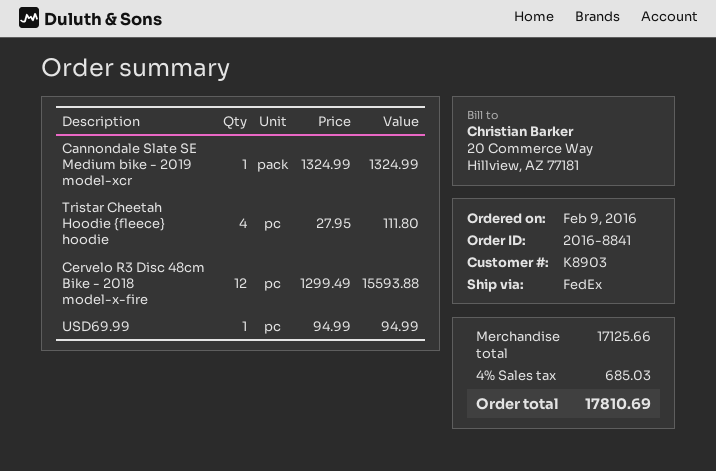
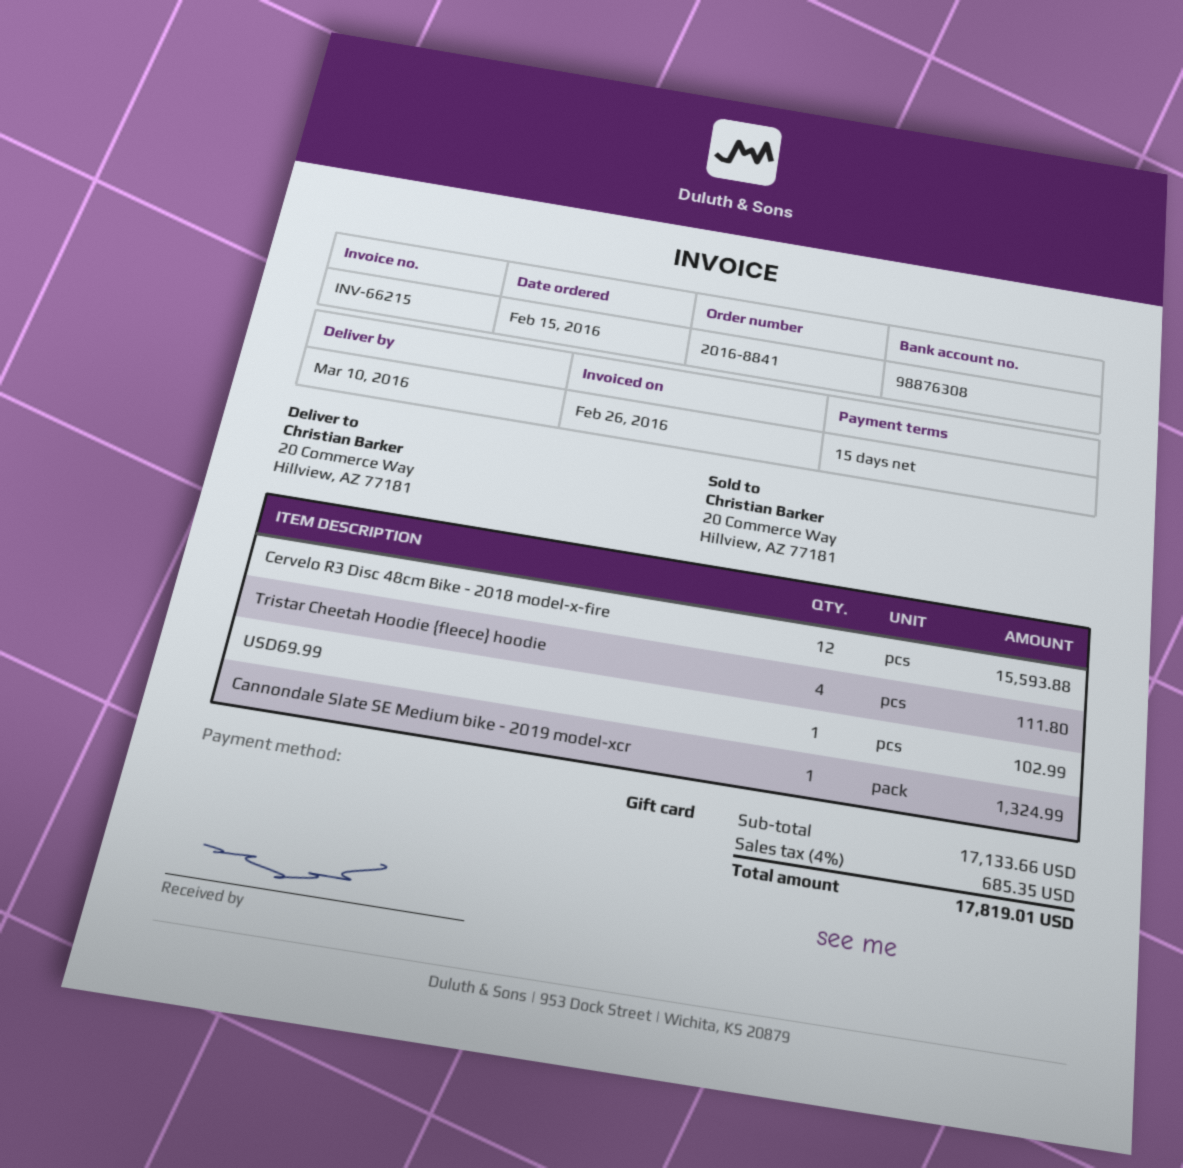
order date: 2016-02-09 -> 2016-02-15
USD69.99: 1 for 94.99 -> 1 for 102.99
subtotal: 17125.66 -> 17133.66
tax: 4% = 685.03 -> 4% = 685.35
total: 17810.69 -> 17819.01

